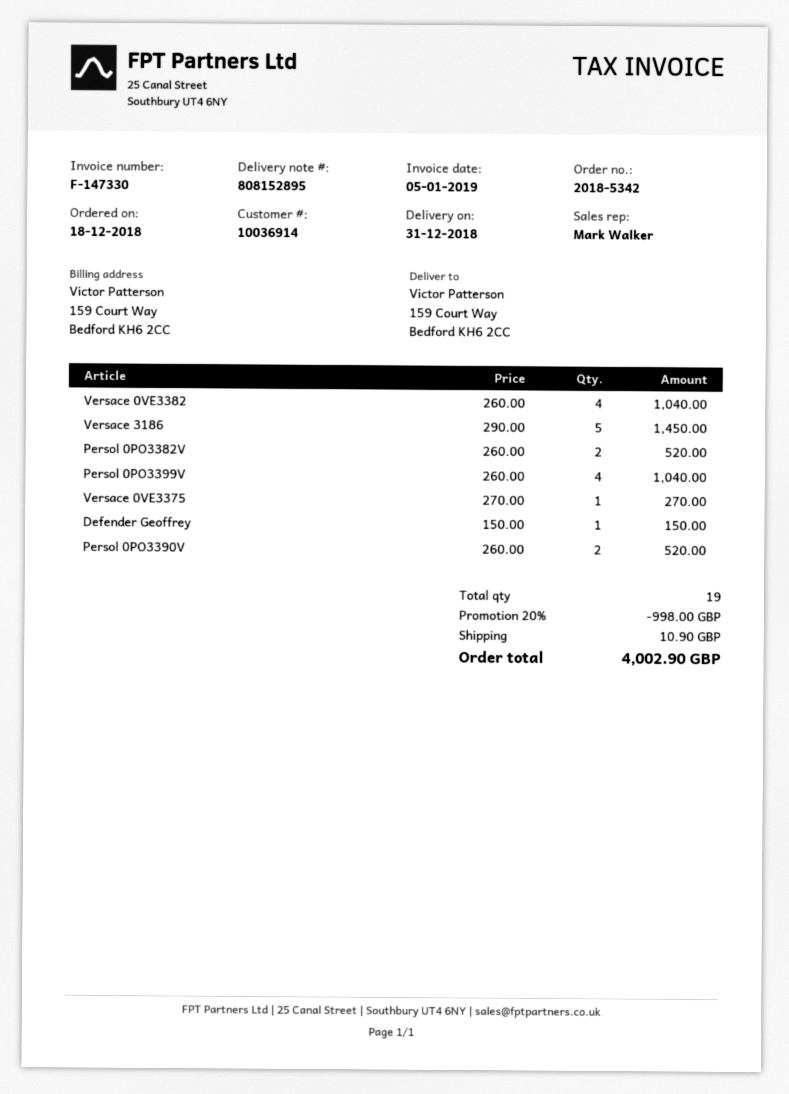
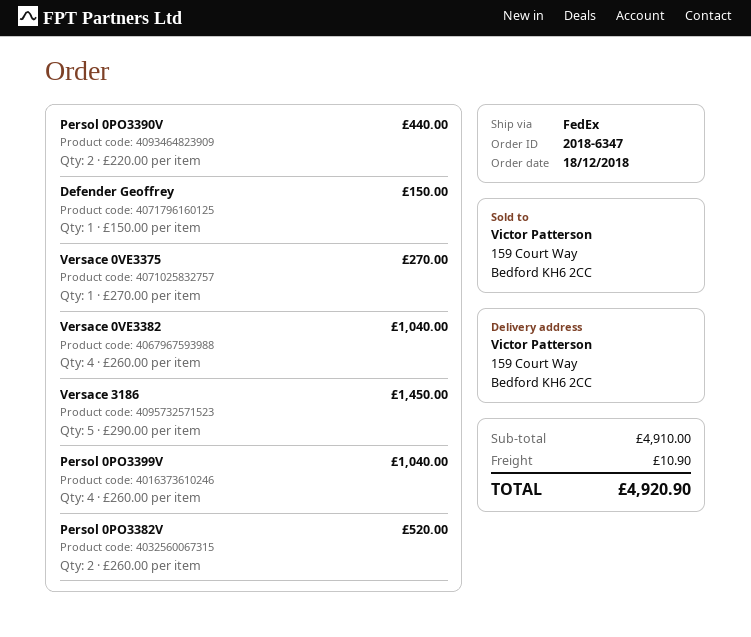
order number: 2018-5342 -> 2018-6347
Persol 0PO3390V: 2 x 260.00 = 520.00 -> 2 x 220.00 = 440.00
discount: 20% = 998.00 -> none
total: 4002.90 -> 4920.90

